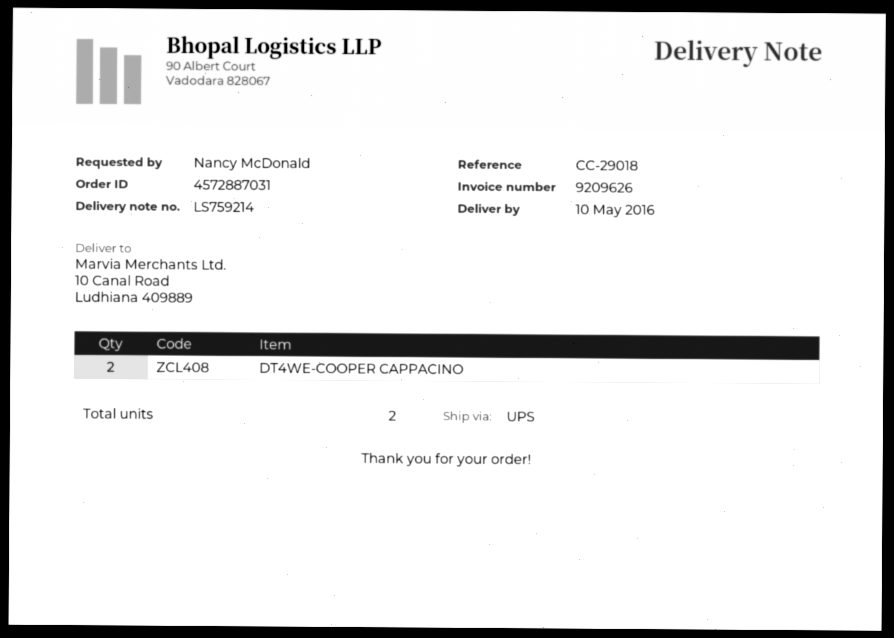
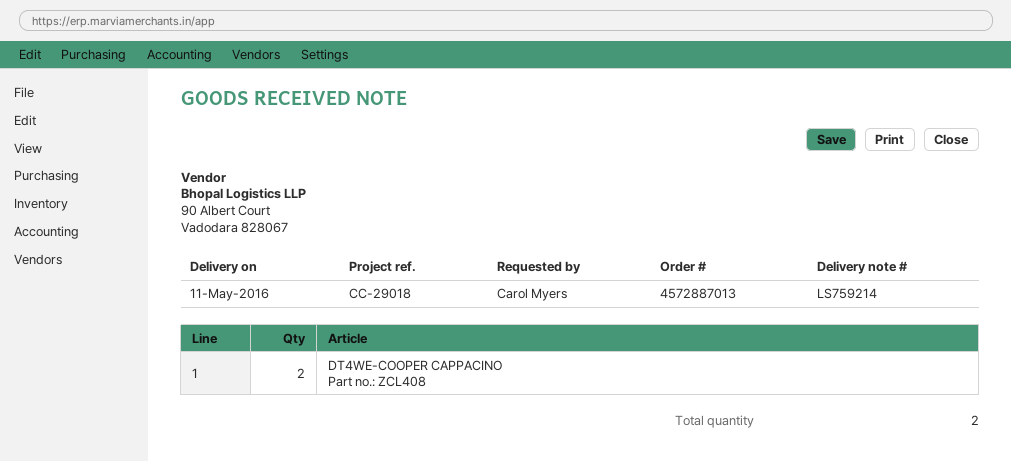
order number: 4572887031 -> 4572887013
delivery date: 2016-05-10 -> 2016-05-11
ordered by: Nancy McDonald -> Carol Myers

